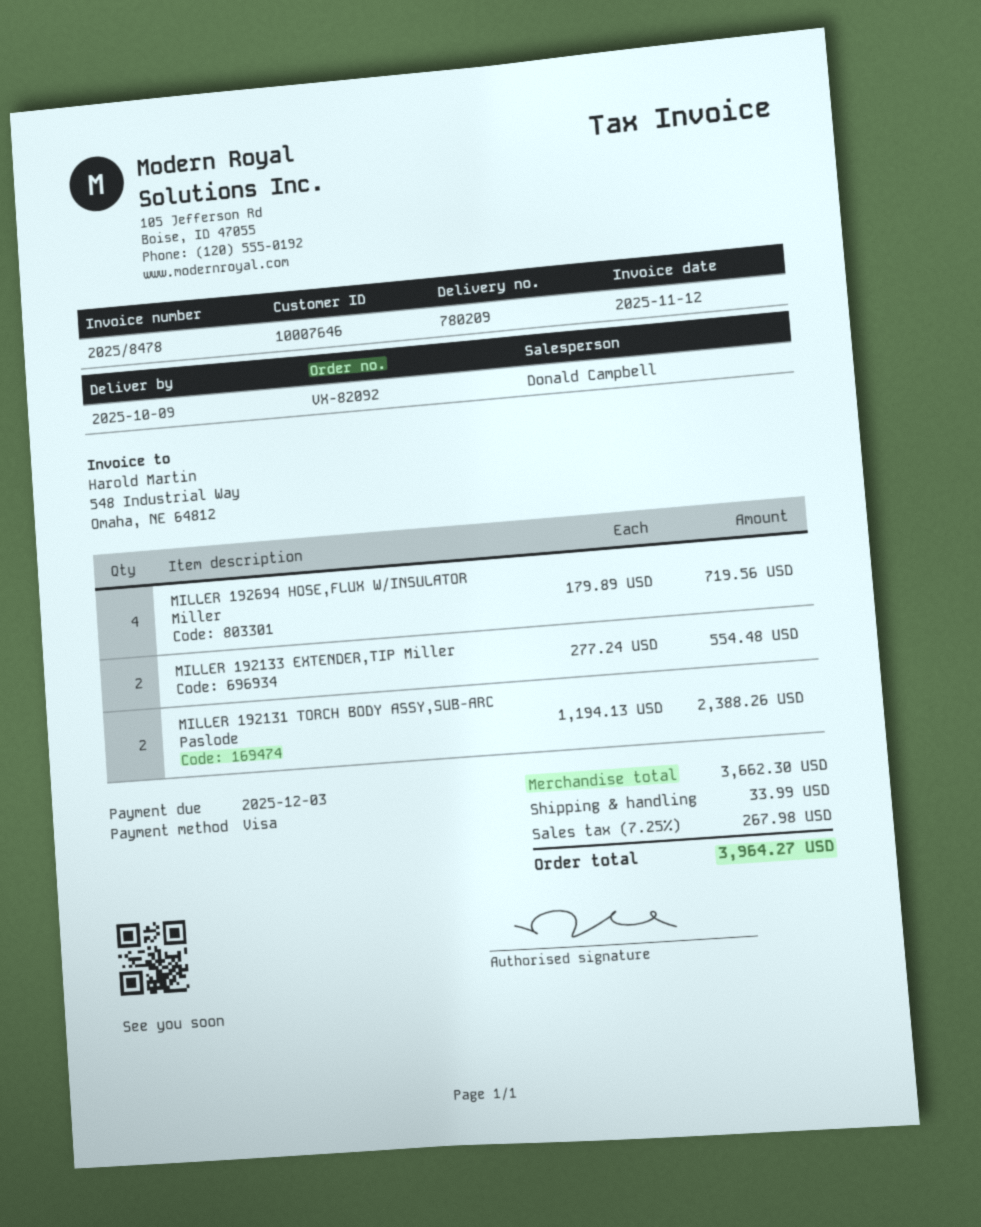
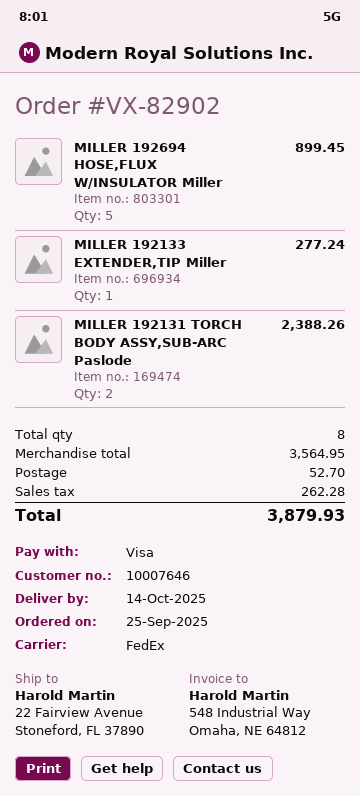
order number: VX-82092 -> VX-82902
delivery date: 2025-10-09 -> 2025-10-14
MILLER 192694 HOSE,FLUX W/INSULATOR Miller: 4 for 719.56 -> 5 for 899.45
MILLER 192133 EXTENDER,TIP Miller: 2 for 554.48 -> 1 for 277.24
subtotal: 3662.30 -> 3564.95
shipping: 33.99 -> 52.70
tax: 267.98 -> 262.28
total: 3964.27 -> 3879.93

